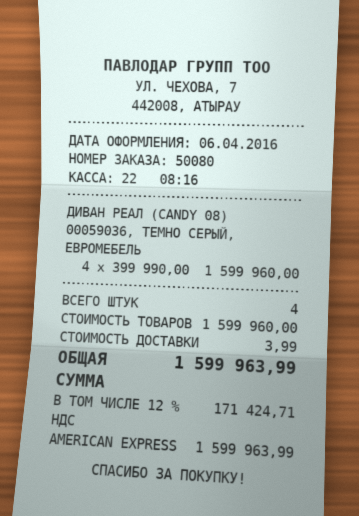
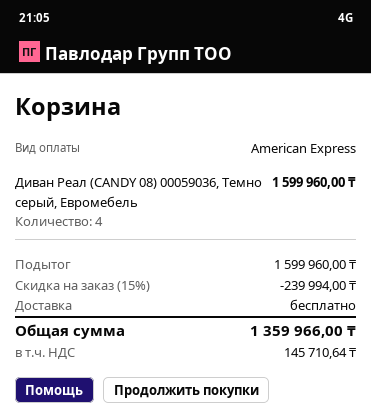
discount: none -> 15% = 239994.00
shipping: 3.99 -> 0.00
tax: 171424.71 -> 145710.64
total: 1599963.99 -> 1359966.00

